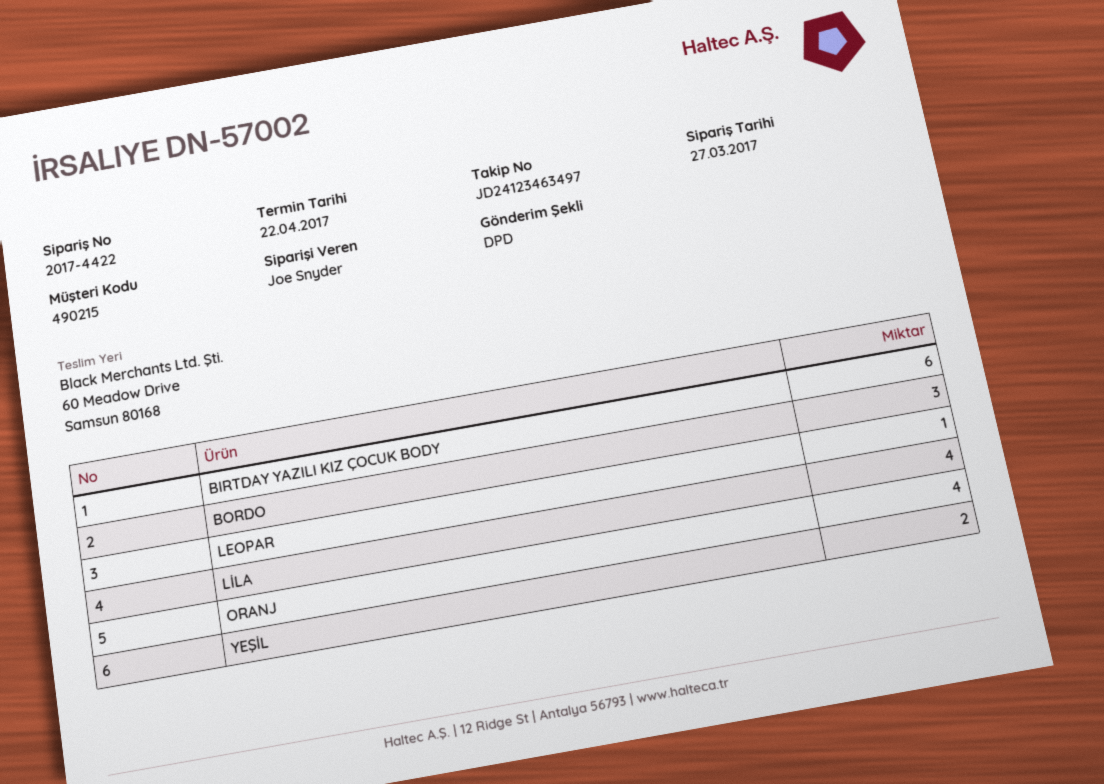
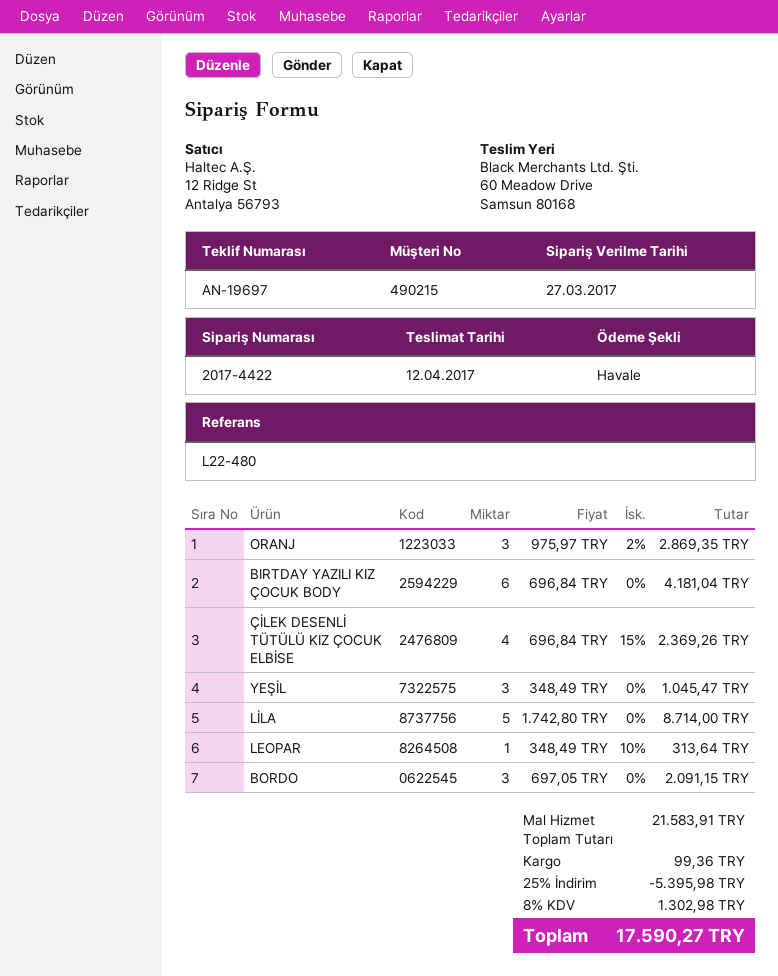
delivery date: 2017-04-22 -> 2017-04-12
LİLA: 4 -> 5
ORANJ: 4 -> 3
YEŞİL: 2 -> 3
ÇİLEK DESENLİ TÜTÜLÜ KIZ ÇOCUK ELBİSE: none -> 4

